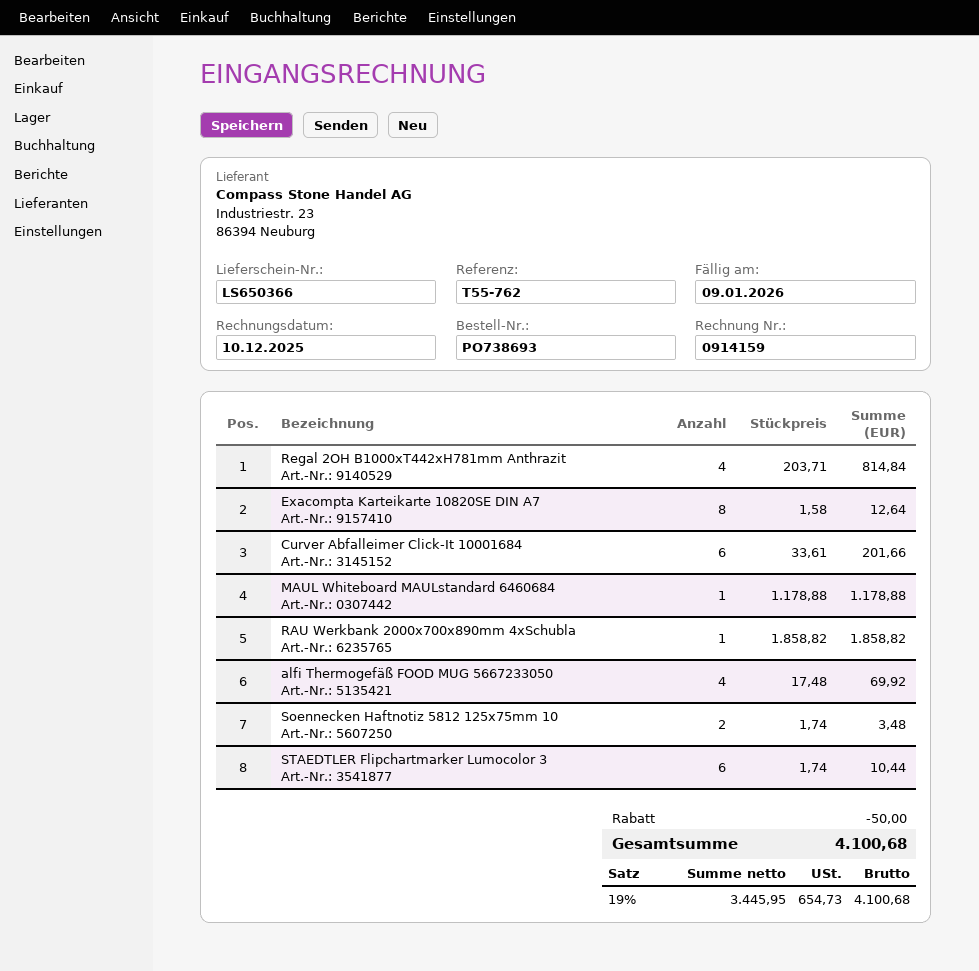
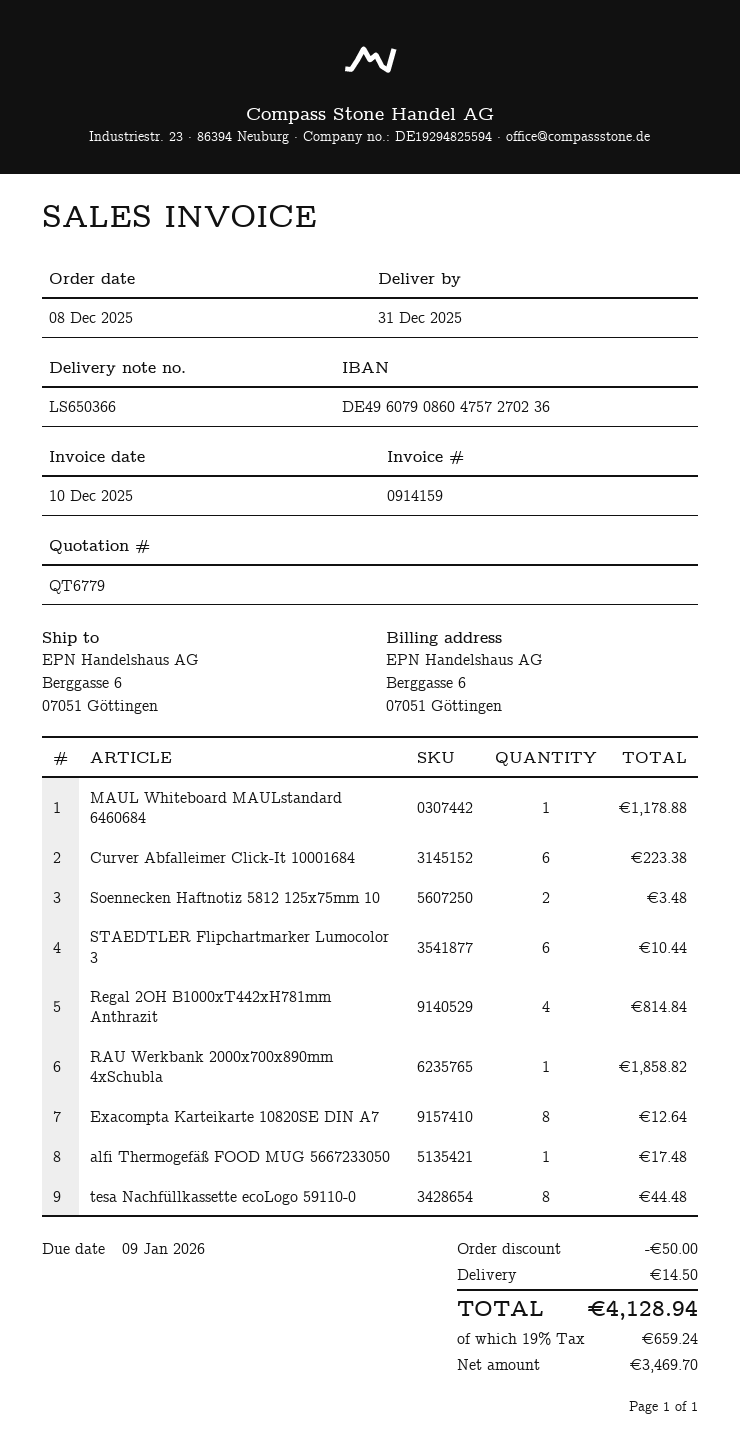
Curver Abfalleimer Click-It 10001684: 6 for 201.66 -> 6 for 223.38
alfi Thermogefäß FOOD MUG 5667233050: 4 for 69.92 -> 1 for 17.48
tesa Nachfüllkassette ecoLogo 59110-0: none -> 8 for 44.48
shipping: none -> 14.50
net: 3445.95 -> 3469.70
tax: 19% = 654.73 -> 19% = 659.24
total: 4100.68 -> 4128.94

